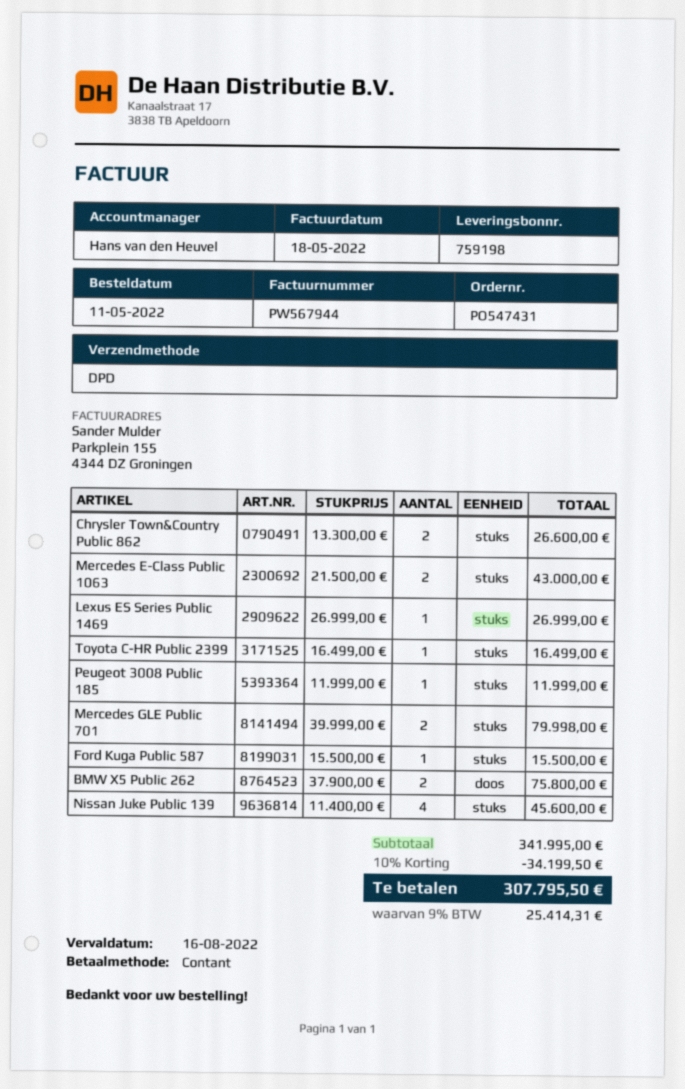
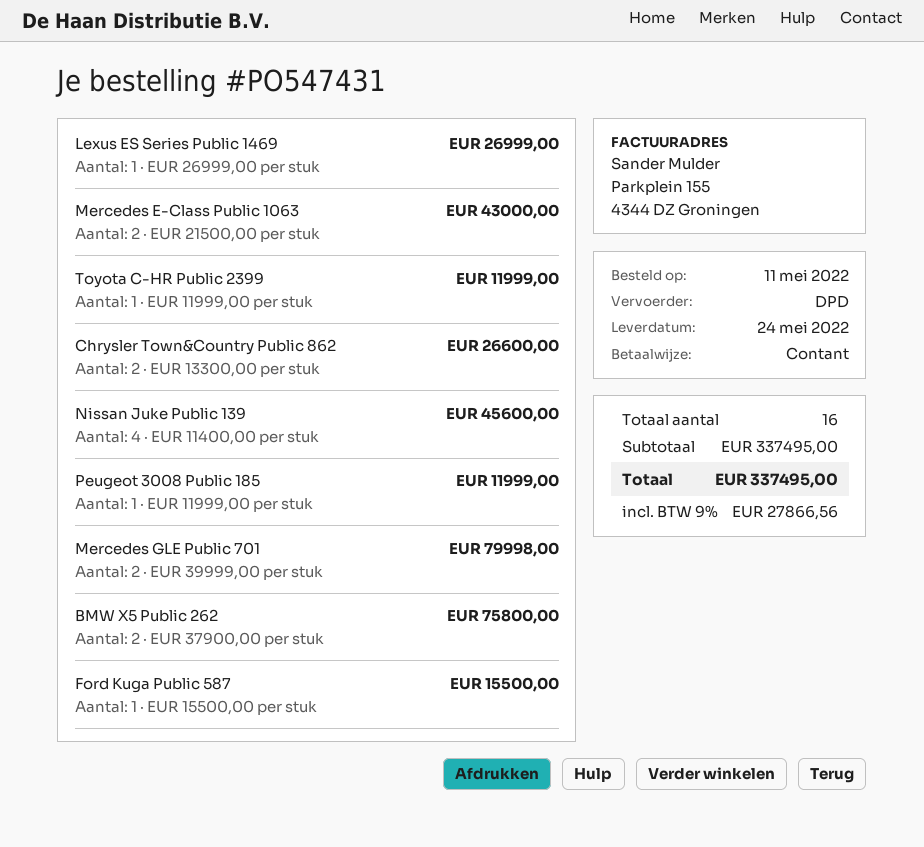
Toyota C-HR Public 2399: 1 x 16499.00 = 16499.00 -> 1 x 11999.00 = 11999.00
subtotal: 341995.00 -> 337495.00
discount: 10% = 34199.50 -> none
tax: 9% = 25414.31 -> 9% = 27866.56
total: 307795.50 -> 337495.00

